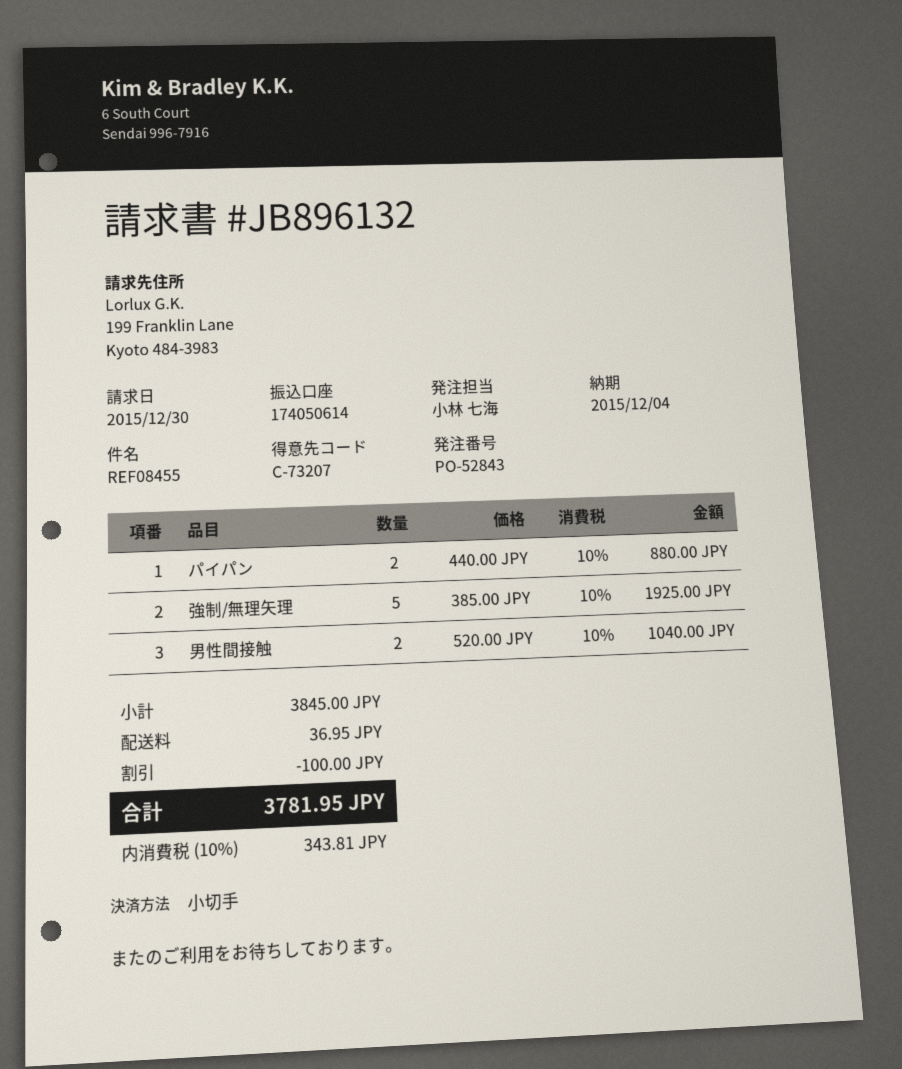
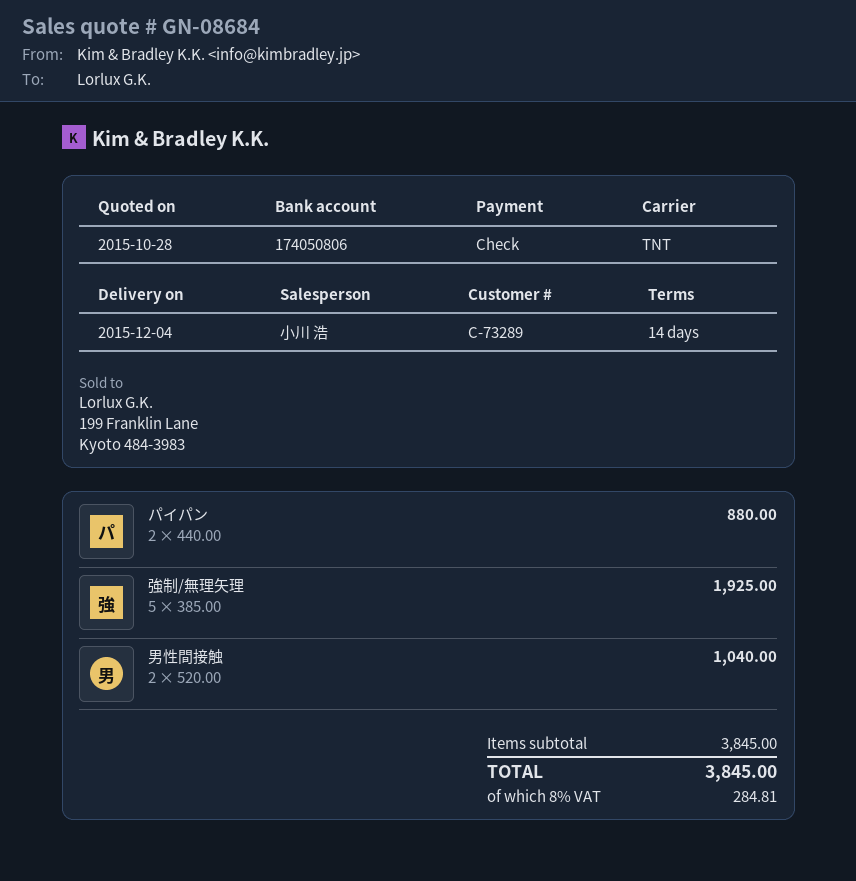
customer number: C-73207 -> C-73289
bank account: 174050614 -> 174050806
discount: 100.00 -> none
shipping: 36.95 -> none
tax: 10% = 343.81 -> 8% = 284.81
total: 3781.95 -> 3845.00

